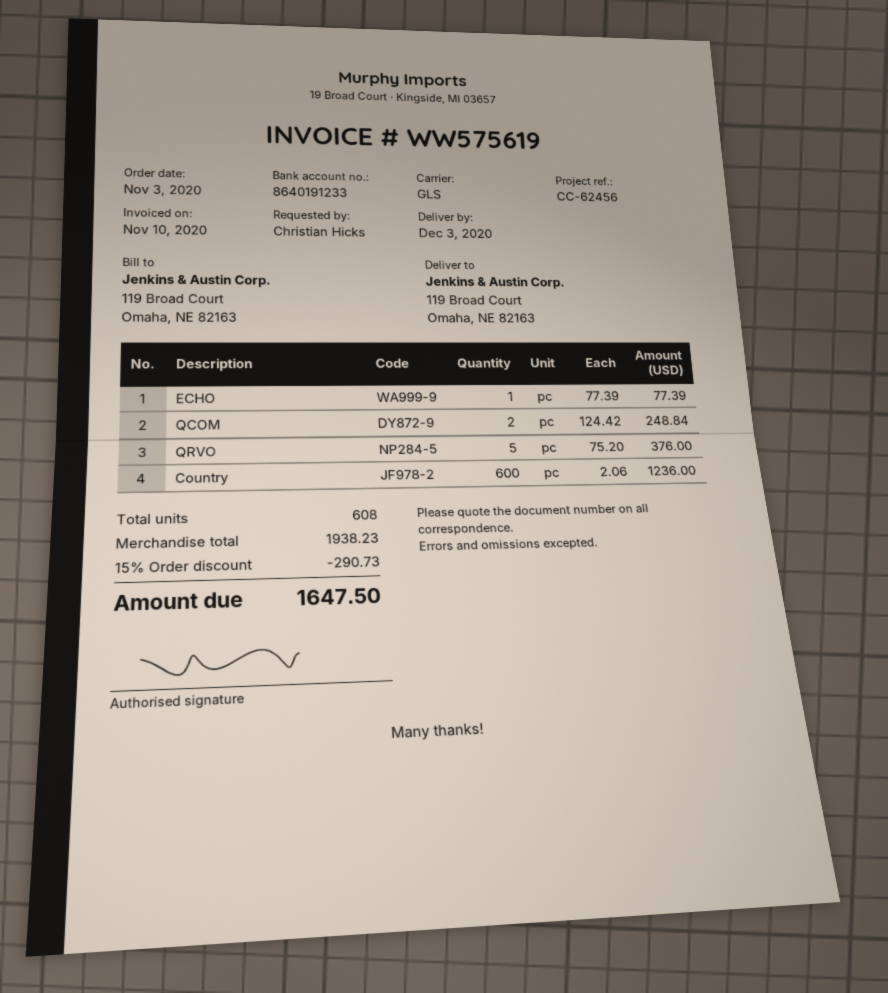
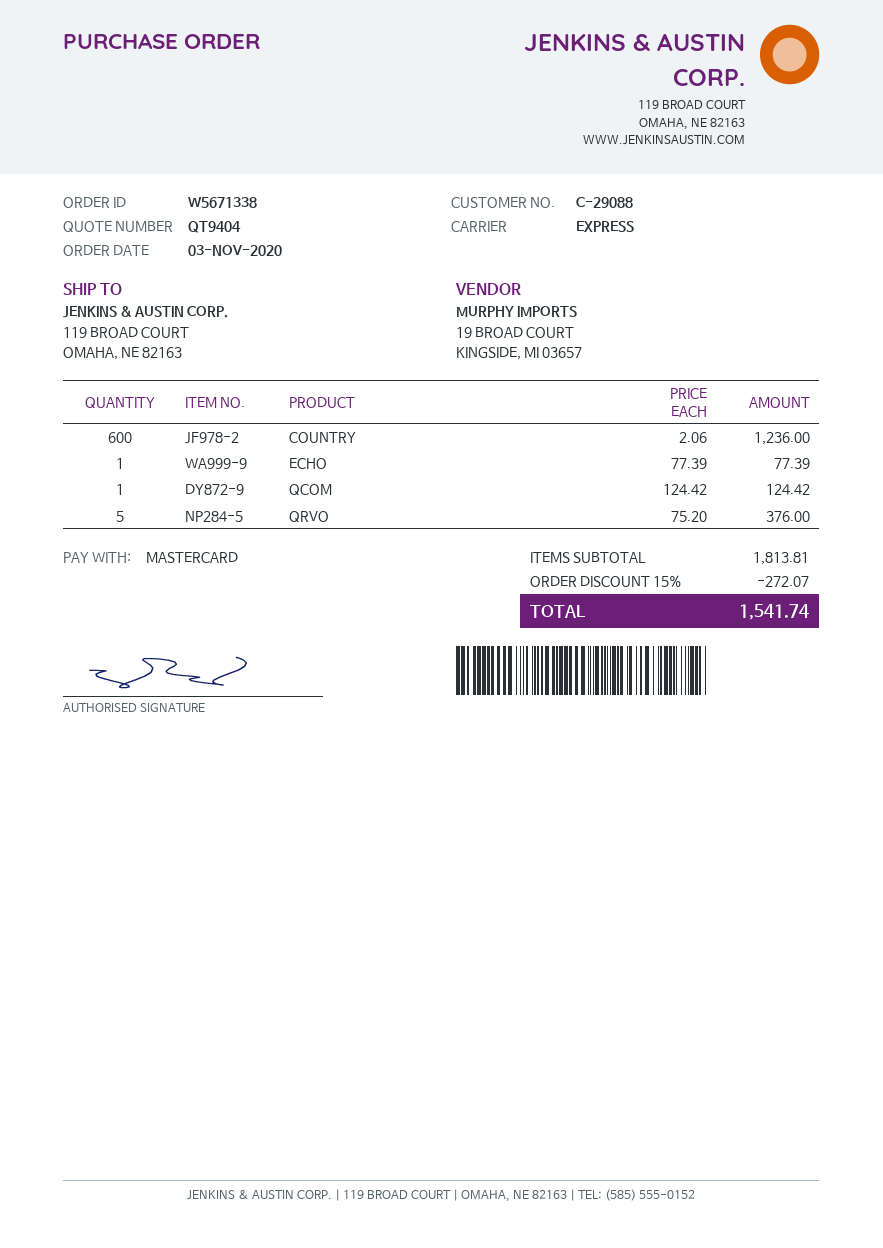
shipping method: GLS -> express
QCOM: 2 x 124.42 = 248.84 -> 1 x 124.42 = 124.42
subtotal: 1938.23 -> 1813.81
discount: 15% = 290.73 -> 15% = 272.07
total: 1647.50 -> 1541.74

